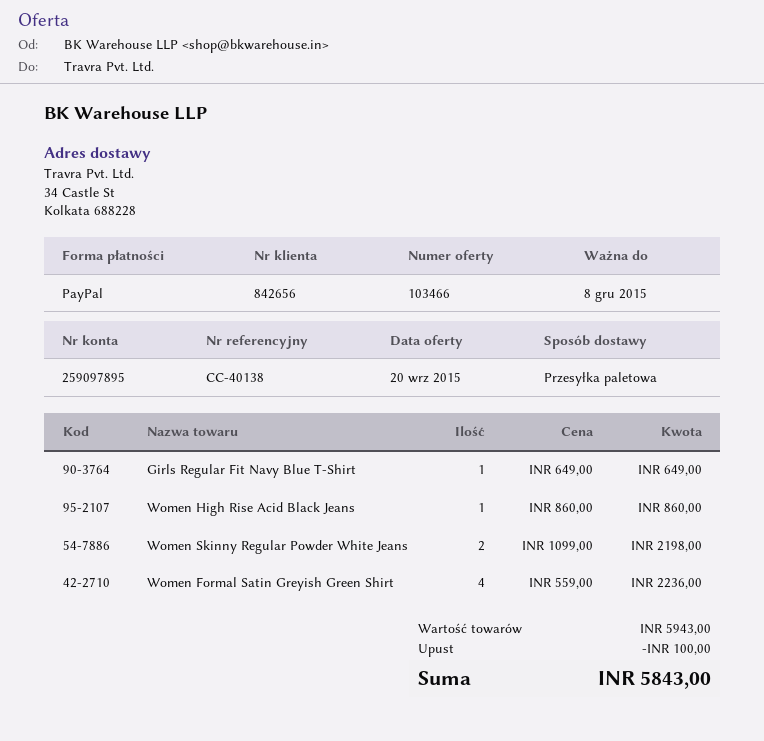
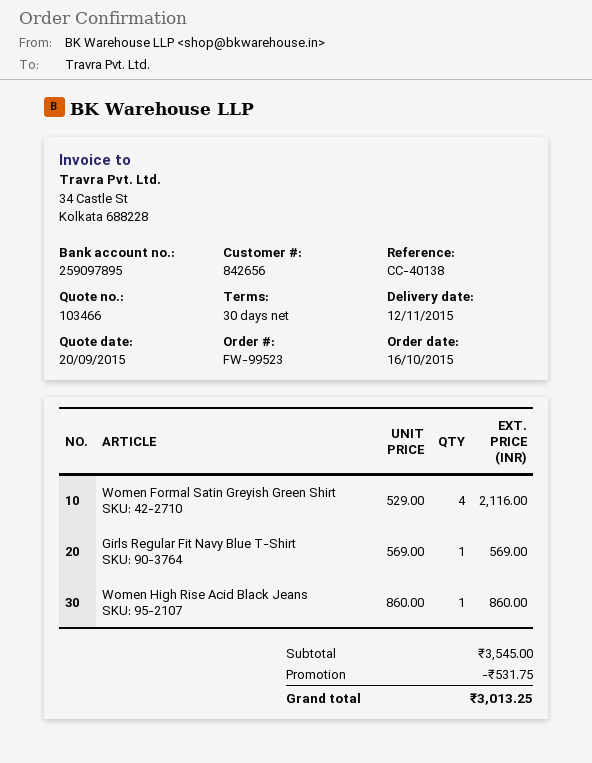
Girls Regular Fit Navy Blue T-Shirt: 1 x 649.00 = 649.00 -> 1 x 569.00 = 569.00
Women Skinny Regular Powder White Jeans: 2 x 1099.00 = 2198.00 -> none
Women Formal Satin Greyish Green Shirt: 4 x 559.00 = 2236.00 -> 4 x 529.00 = 2116.00
subtotal: 5943.00 -> 3545.00
discount: 100.00 -> 531.75
total: 5843.00 -> 3013.25

